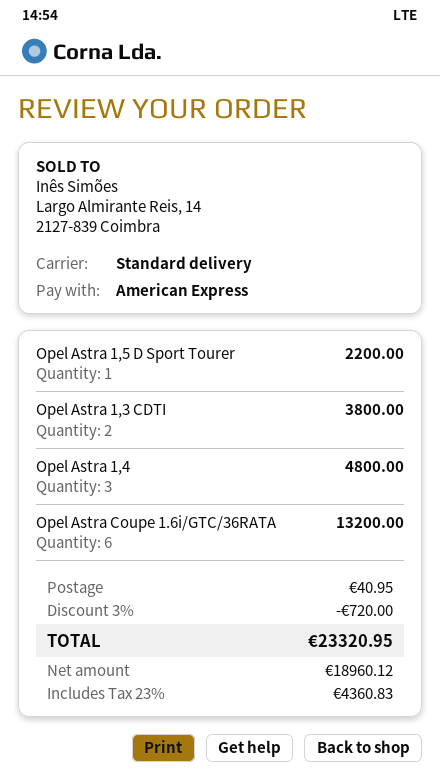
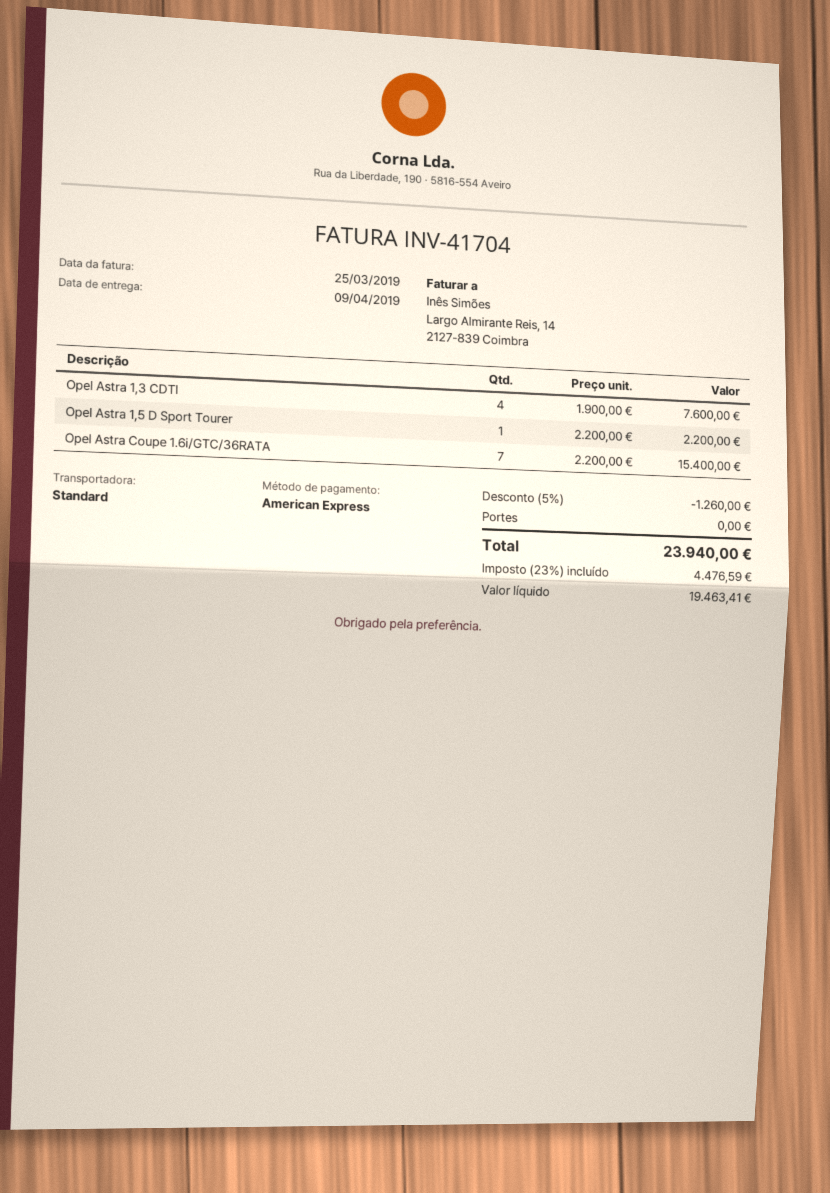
Opel Astra 1,3 CDTI: 2 for 3800.00 -> 4 for 7600.00
Opel Astra 1,4: 3 for 4800.00 -> none
Opel Astra Coupe 1.6i/GTC/36RATA: 6 for 13200.00 -> 7 for 15400.00
discount: 3% = 720.00 -> 5% = 1260.00
shipping: 40.95 -> 0.00
net: 18960.12 -> 19463.41
tax: 23% = 4360.83 -> 23% = 4476.59
total: 23320.95 -> 23940.00

